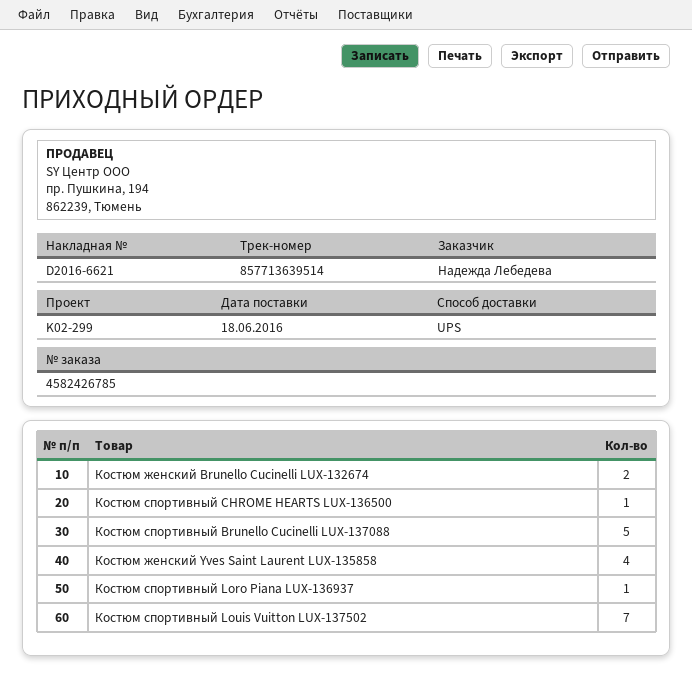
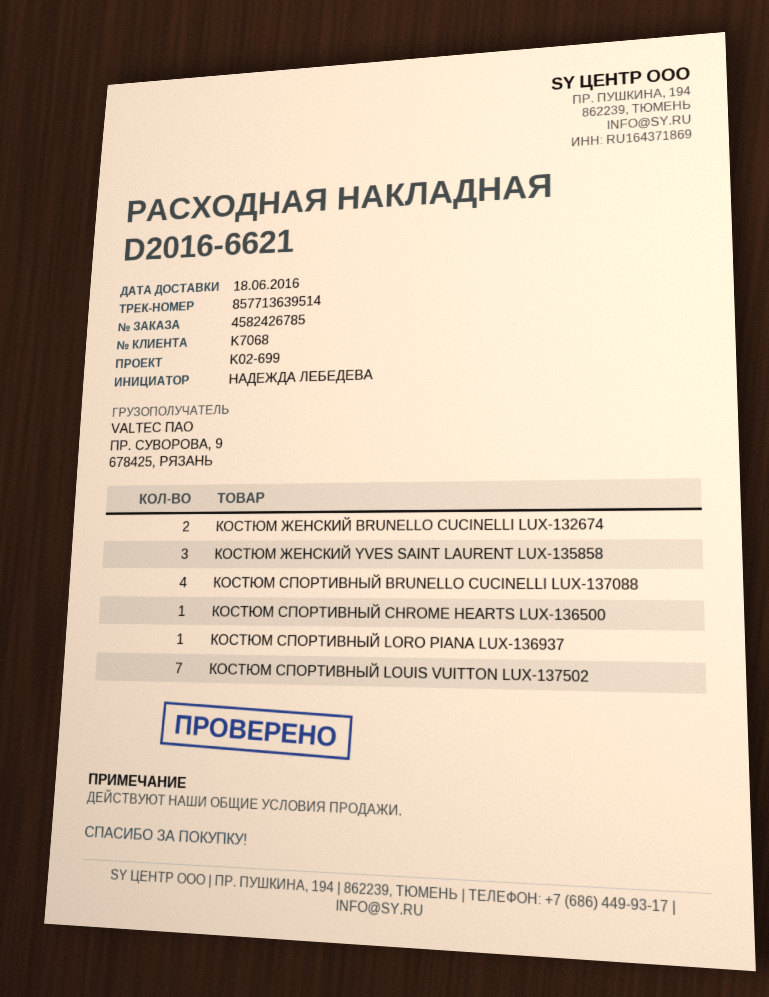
reference: K02-299 -> K02-699
Костюм спортивный Brunello Cucinelli LUX-137088: 5 -> 4
Костюм женский Yves Saint Laurent LUX-135858: 4 -> 3

